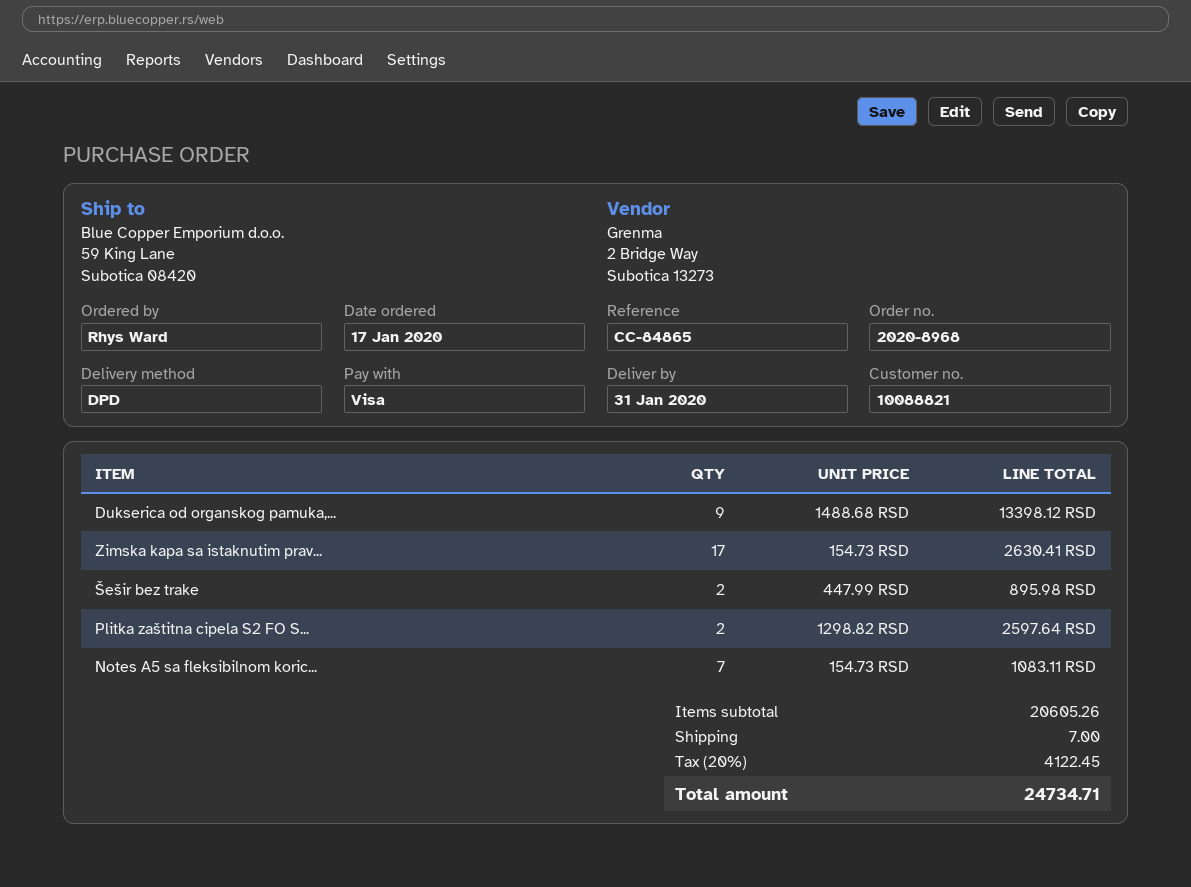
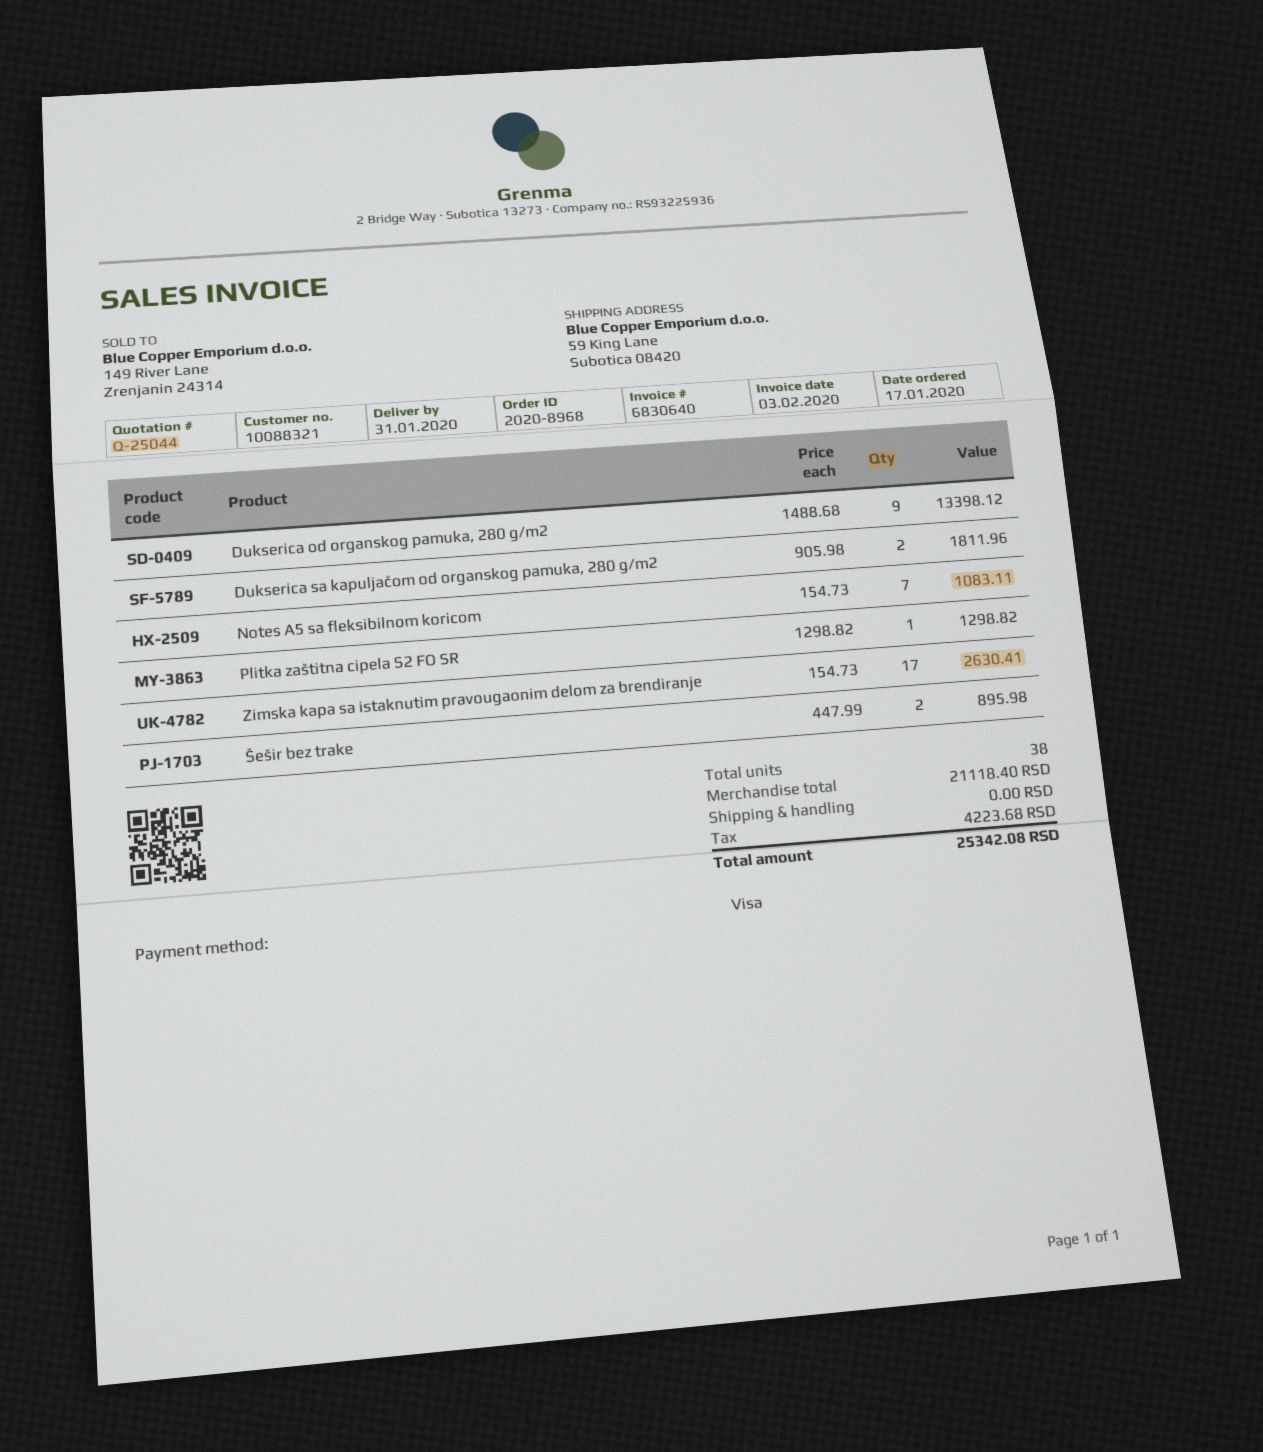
customer number: 10088821 -> 10088321
Plitka zaštitna cipela S2 FO S...: 2 x 1298.82 = 2597.64 -> 1 x 1298.82 = 1298.82
Dukserica sa kapuljačom od organskog pamuka, 280 g/m2: none -> 2 x 905.98 = 1811.96
subtotal: 20605.26 -> 21118.40
shipping: 7.00 -> 0.00
tax: 4122.45 -> 4223.68
total: 24734.71 -> 25342.08

